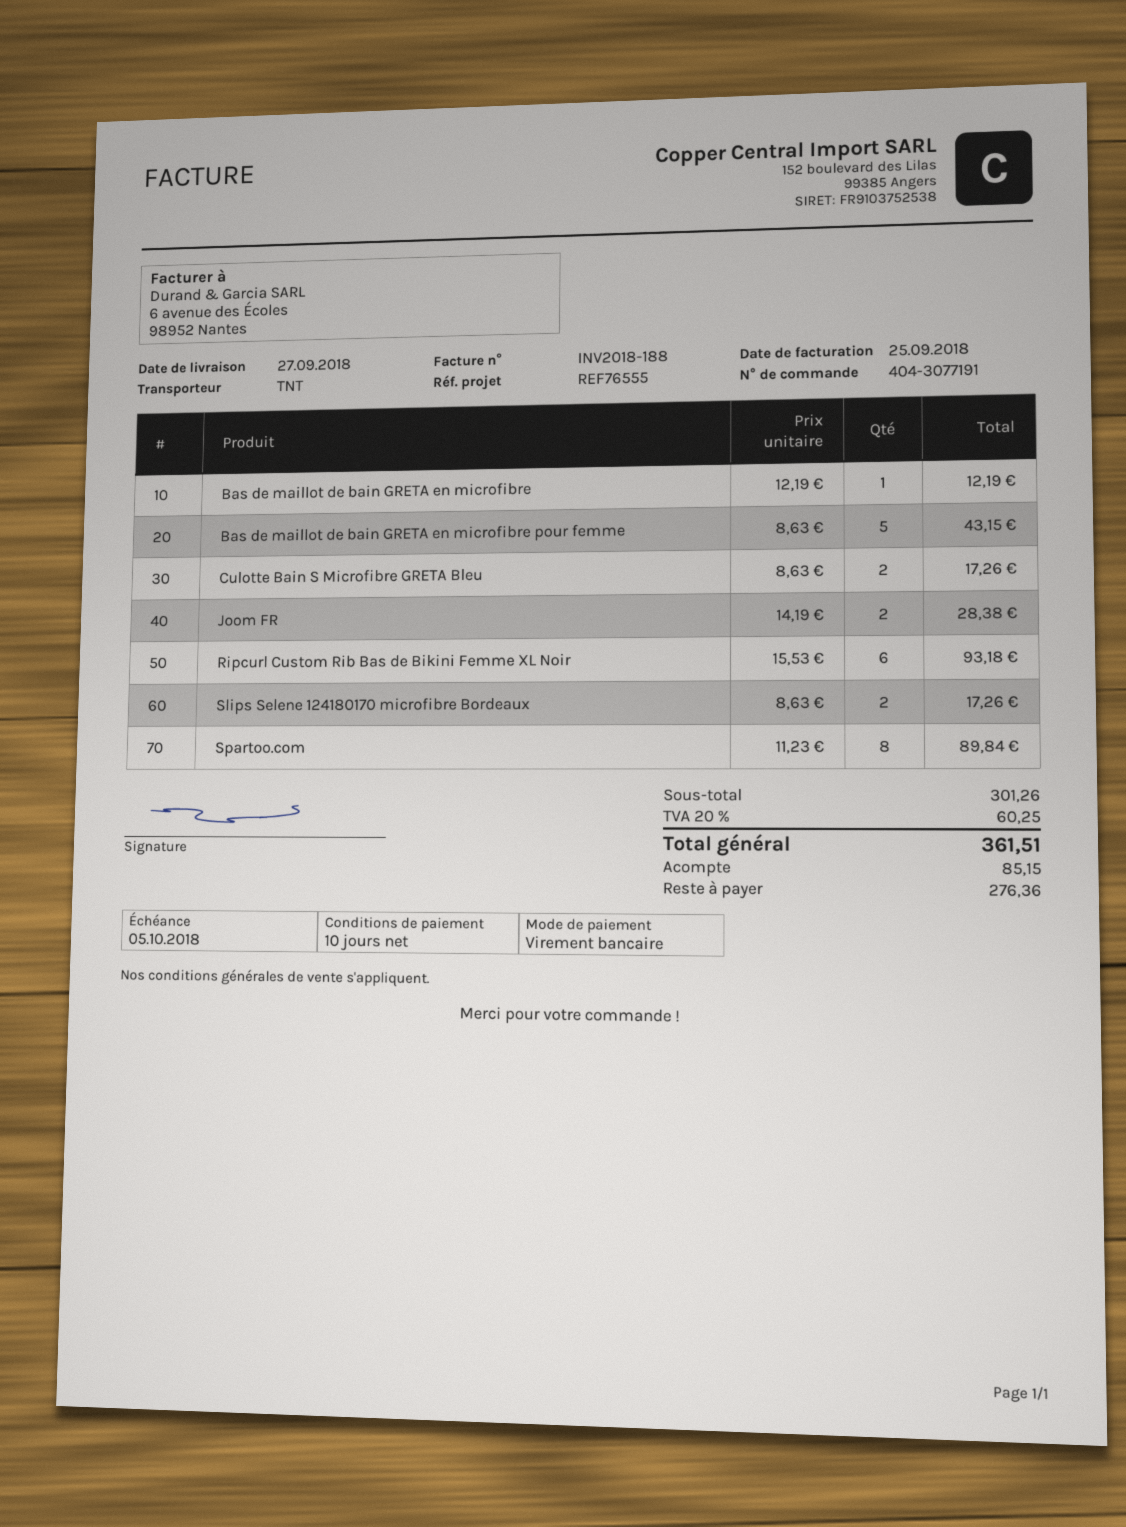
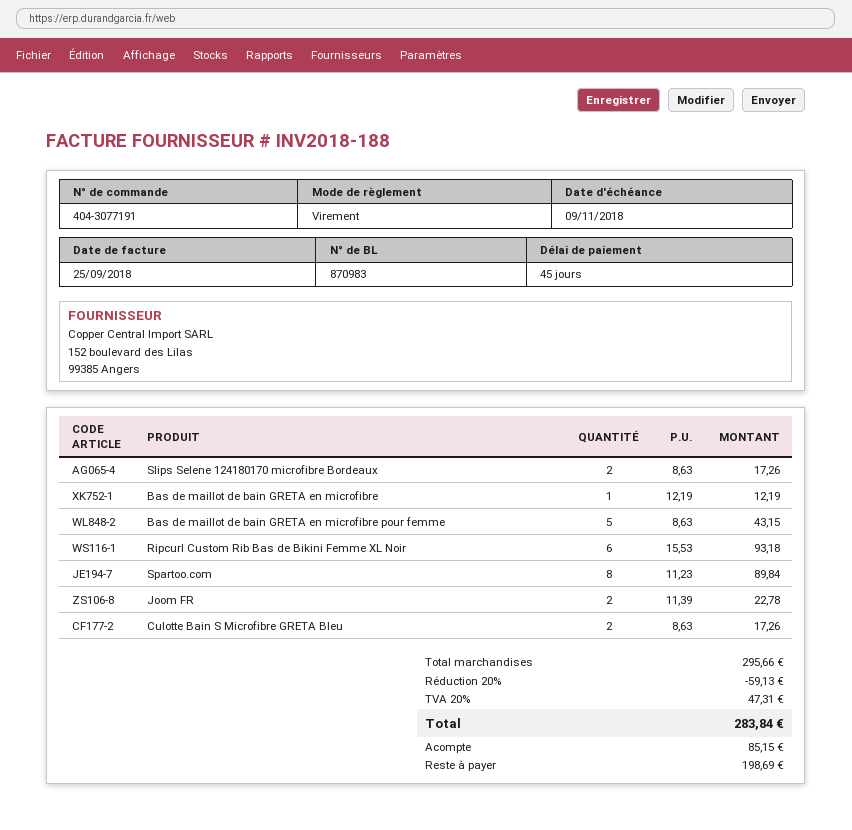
payment terms: 10 days -> 45 days
due date: 2018-10-05 -> 2018-11-09
Joom FR: 2 x 14.19 = 28.38 -> 2 x 11.39 = 22.78
subtotal: 301.26 -> 295.66
discount: none -> 20% = 59.13
tax: 20% = 60.25 -> 20% = 47.31
total: 361.51 -> 283.84
balance: 276.36 -> 198.69

